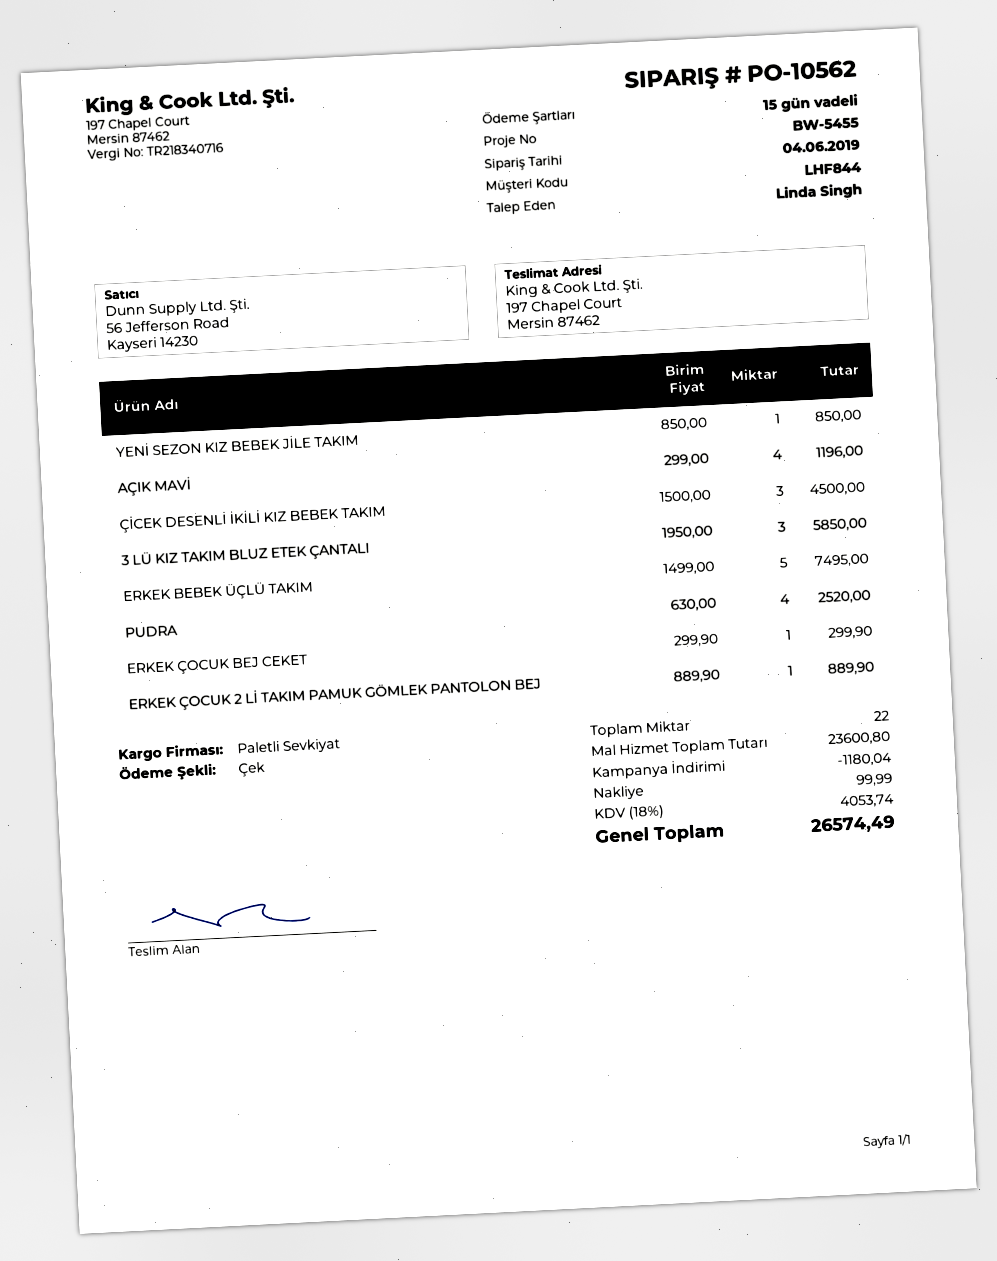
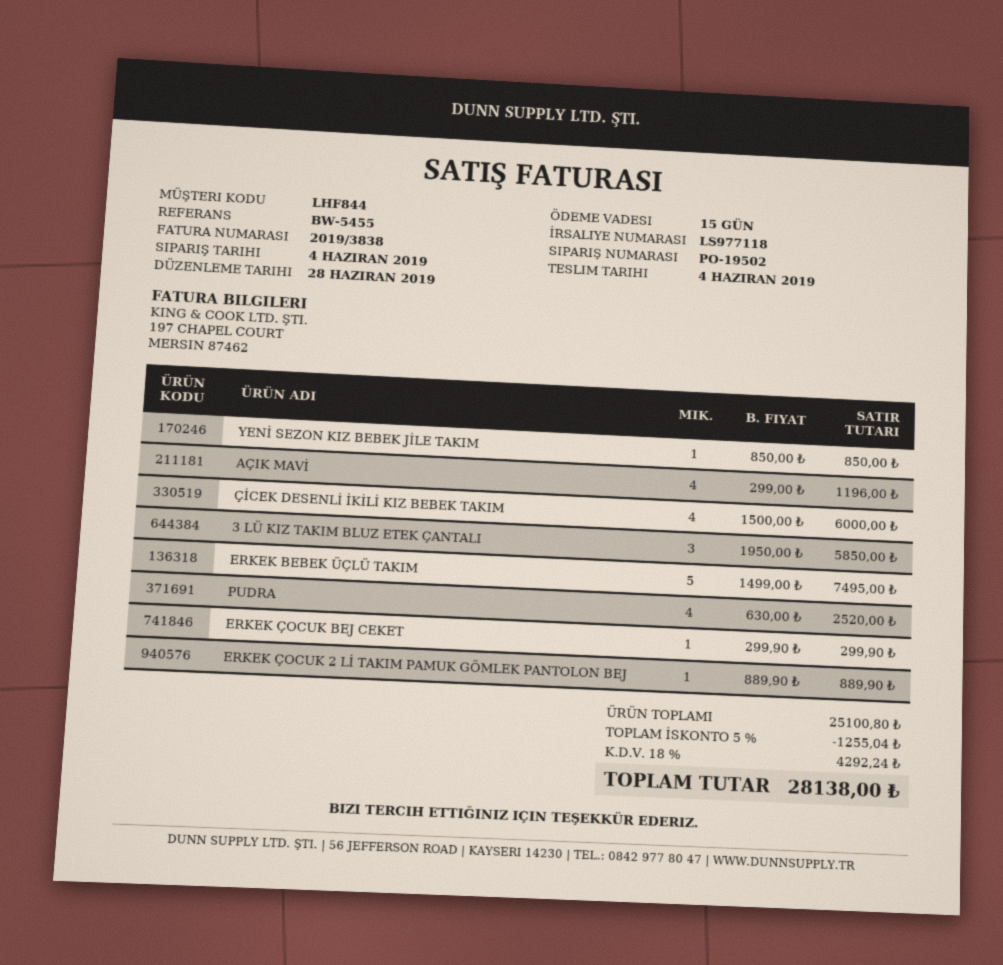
order number: PO-10562 -> PO-19502
ÇİCEK DESENLİ İKİLİ KIZ BEBEK TAKIM: 3 x 1500.00 = 4500.00 -> 4 x 1500.00 = 6000.00
subtotal: 23600.80 -> 25100.80
discount: 1180.04 -> 1255.04
shipping: 99.99 -> none
tax: 18% = 4053.74 -> 18% = 4292.24
total: 26574.49 -> 28138.00

